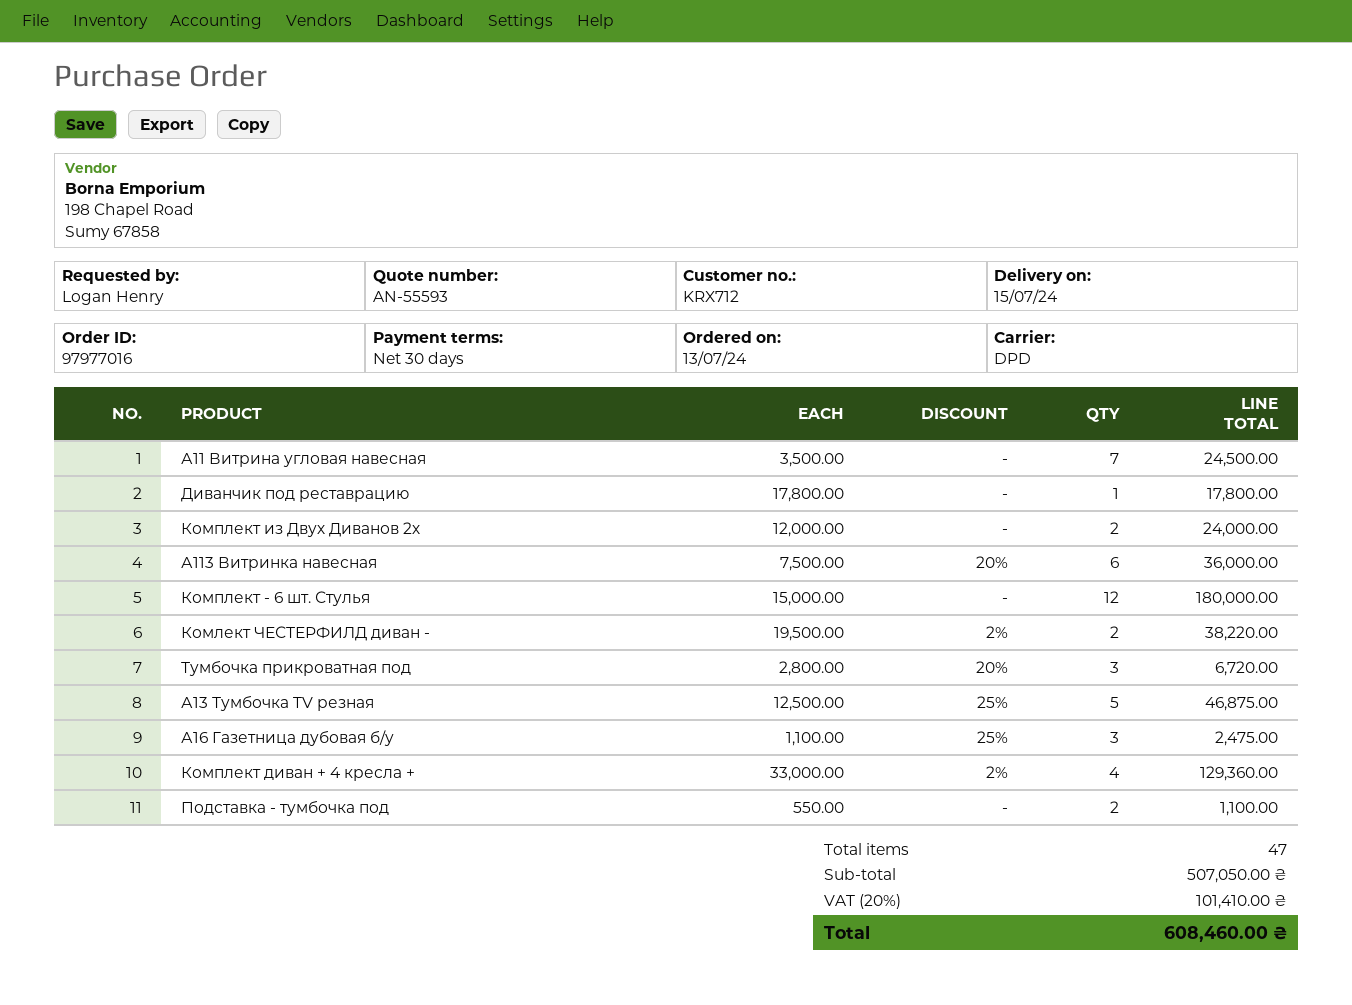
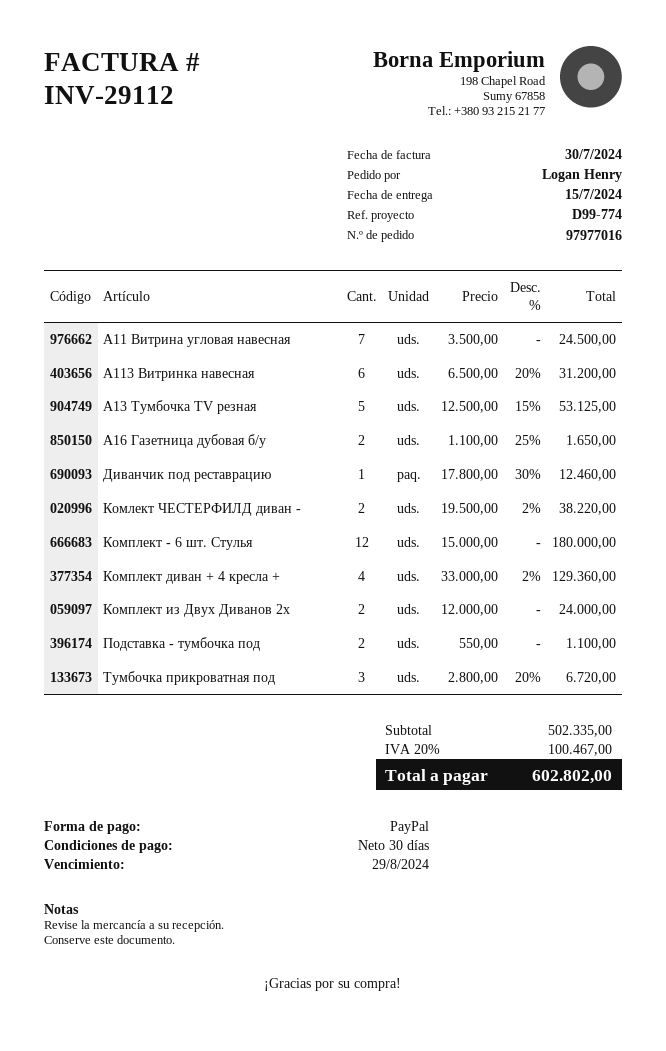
Диванчик под реставрацию: 1 x 17800.00 = 17800.00 -> 1 x 17800.00 - 30% = 12460.00
А113 Витринка навесная: 6 x 7500.00 - 20% = 36000.00 -> 6 x 6500.00 - 20% = 31200.00
А13 Тумбочка TV резная: 5 x 12500.00 - 25% = 46875.00 -> 5 x 12500.00 - 15% = 53125.00
А16 Газетница дубовая б/у: 3 x 1100.00 - 25% = 2475.00 -> 2 x 1100.00 - 25% = 1650.00
subtotal: 507050.00 -> 502335.00
tax: 20% = 101410.00 -> 20% = 100467.00
total: 608460.00 -> 602802.00

